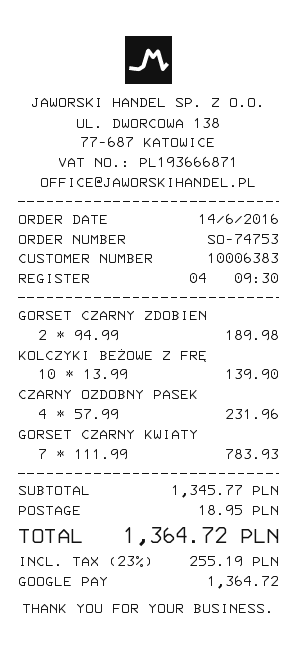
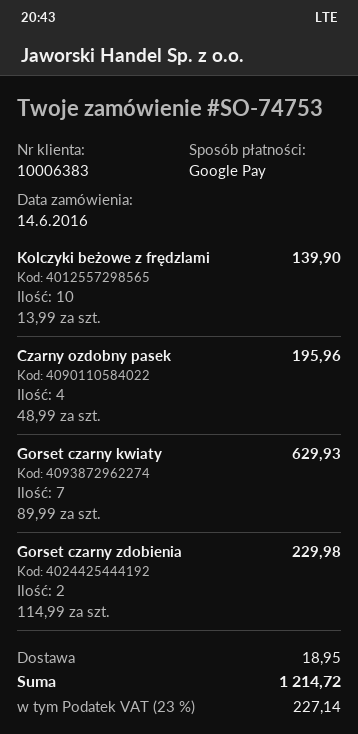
GORSET CZARNY ZDOBIEN: 2 x 94.99 = 189.98 -> 2 x 114.99 = 229.98
CZARNY OZDOBNY PASEK: 4 x 57.99 = 231.96 -> 4 x 48.99 = 195.96
GORSET CZARNY KWIATY: 7 x 111.99 = 783.93 -> 7 x 89.99 = 629.93
tax: 23% = 255.19 -> 23% = 227.14
total: 1364.72 -> 1214.72

